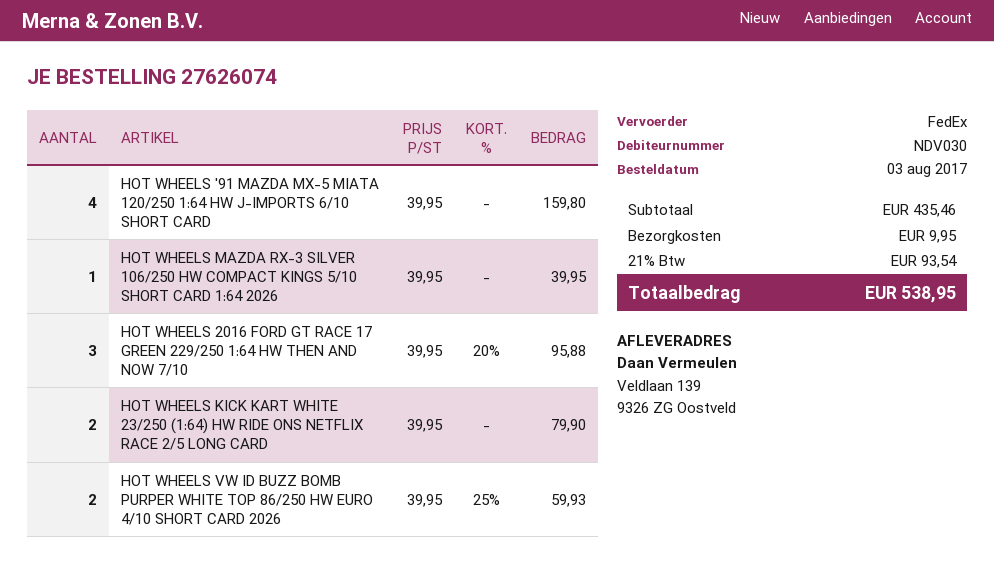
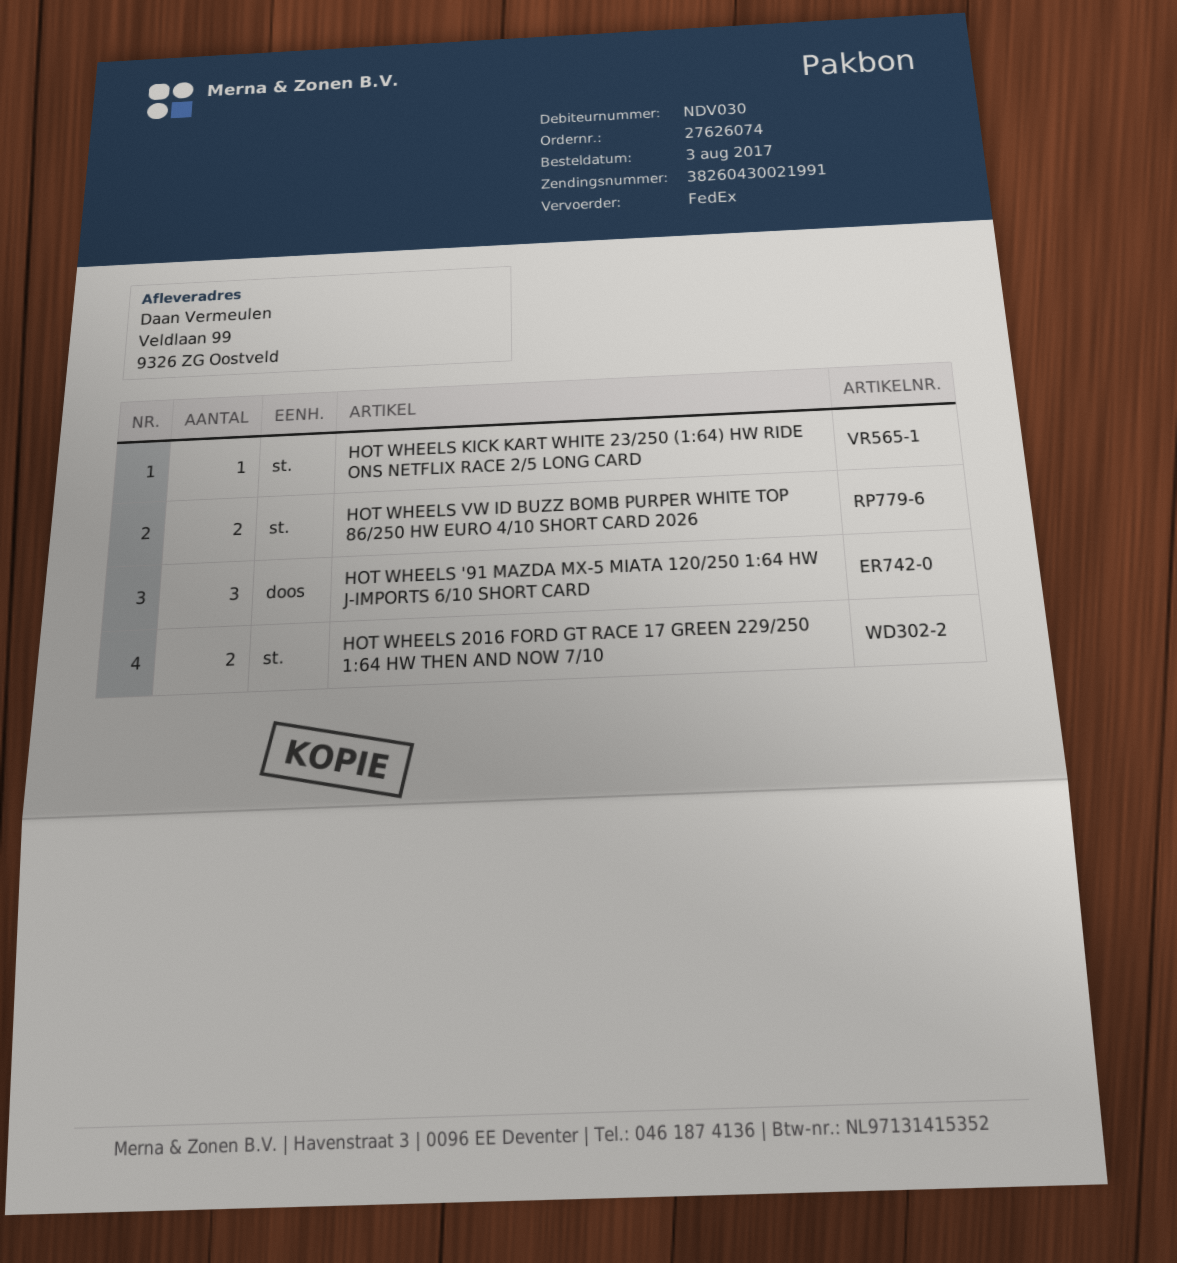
ship to: Veldlaan 139, 9326 ZG Oostveld -> Veldlaan 99, 9326 ZG Oostveld
HOT WHEELS '91 MAZDA MX-5 MIATA 120/250 1:64 HW J-IMPORTS 6/10 SHORT CARD: 4 -> 3
HOT WHEELS MAZDA RX-3 SILVER 106/250 HW COMPACT KINGS 5/10 SHORT CARD 1:64 2026: 1 -> none
HOT WHEELS 2016 FORD GT RACE 17 GREEN 229/250 1:64 HW THEN AND NOW 7/10: 3 -> 2
HOT WHEELS KICK KART WHITE 23/250 (1:64) HW RIDE ONS NETFLIX RACE 2/5 LONG CARD: 2 -> 1

